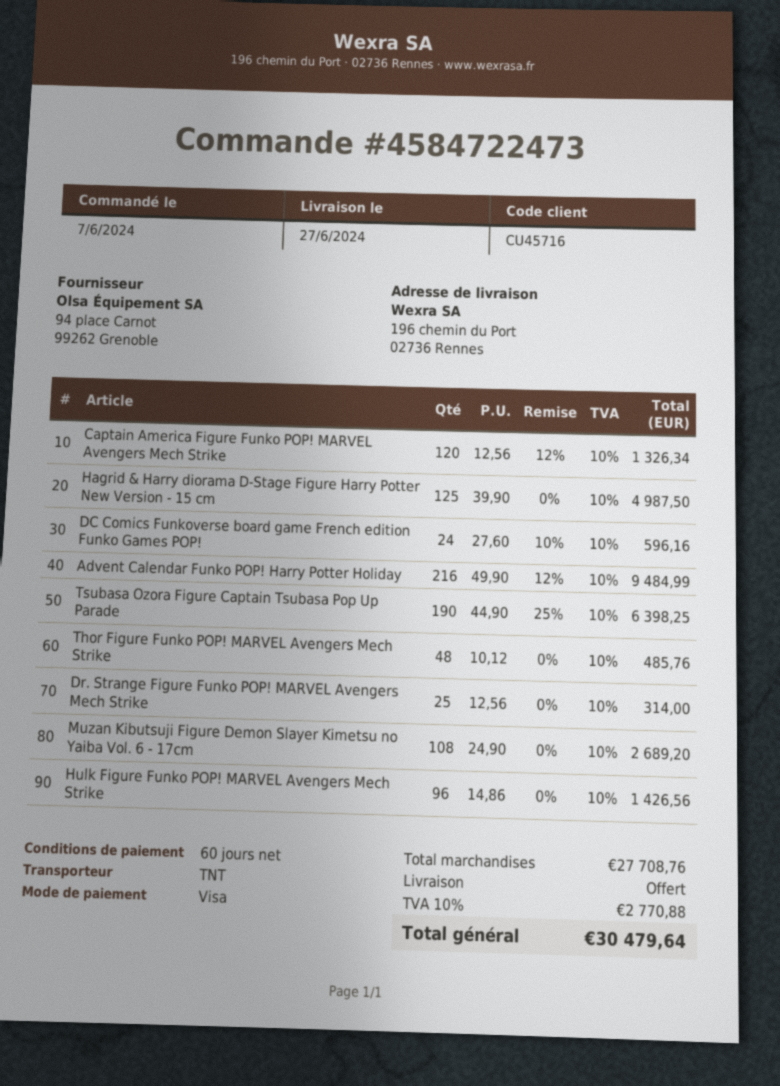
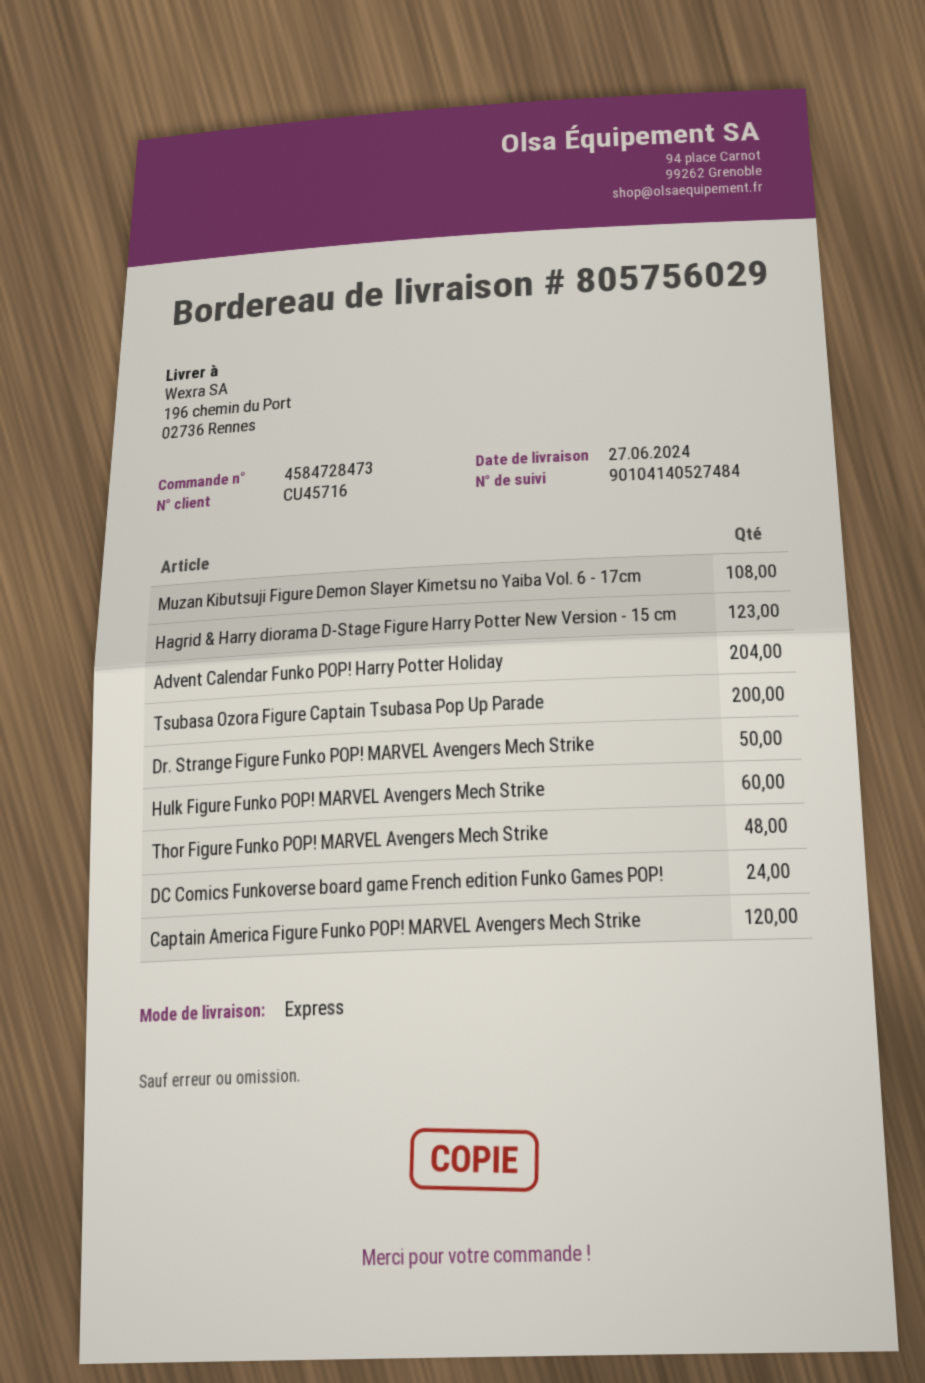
order number: 4584722473 -> 4584728473
shipping method: TNT -> express
Hagrid & Harry diorama D-Stage Figure Harry Potter New Version - 15 cm: 125 -> 123
Advent Calendar Funko POP! Harry Potter Holiday: 216 -> 204
Tsubasa Ozora Figure Captain Tsubasa Pop Up Parade: 190 -> 200
Dr. Strange Figure Funko POP! MARVEL Avengers Mech Strike: 25 -> 50
Hulk Figure Funko POP! MARVEL Avengers Mech Strike: 96 -> 60

